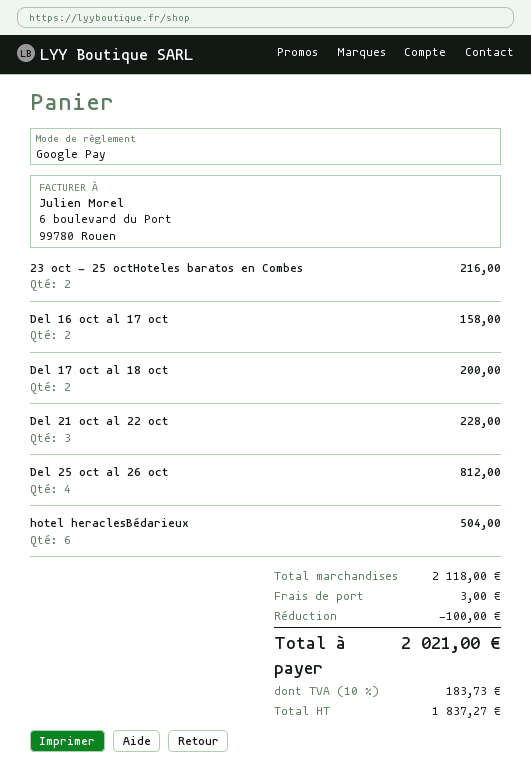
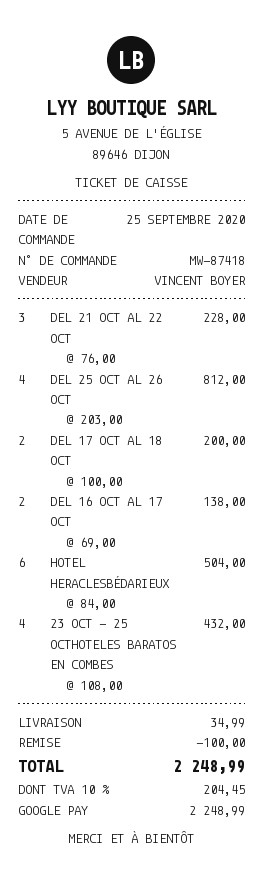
23 oct - 25 octHoteles baratos en Combes: 2 for 216.00 -> 4 for 432.00
Del 16 oct al 17 oct: 2 for 158.00 -> 2 for 138.00
shipping: 3.00 -> 34.99
tax: 10% = 183.73 -> 10% = 204.45
total: 2021.00 -> 2248.99

